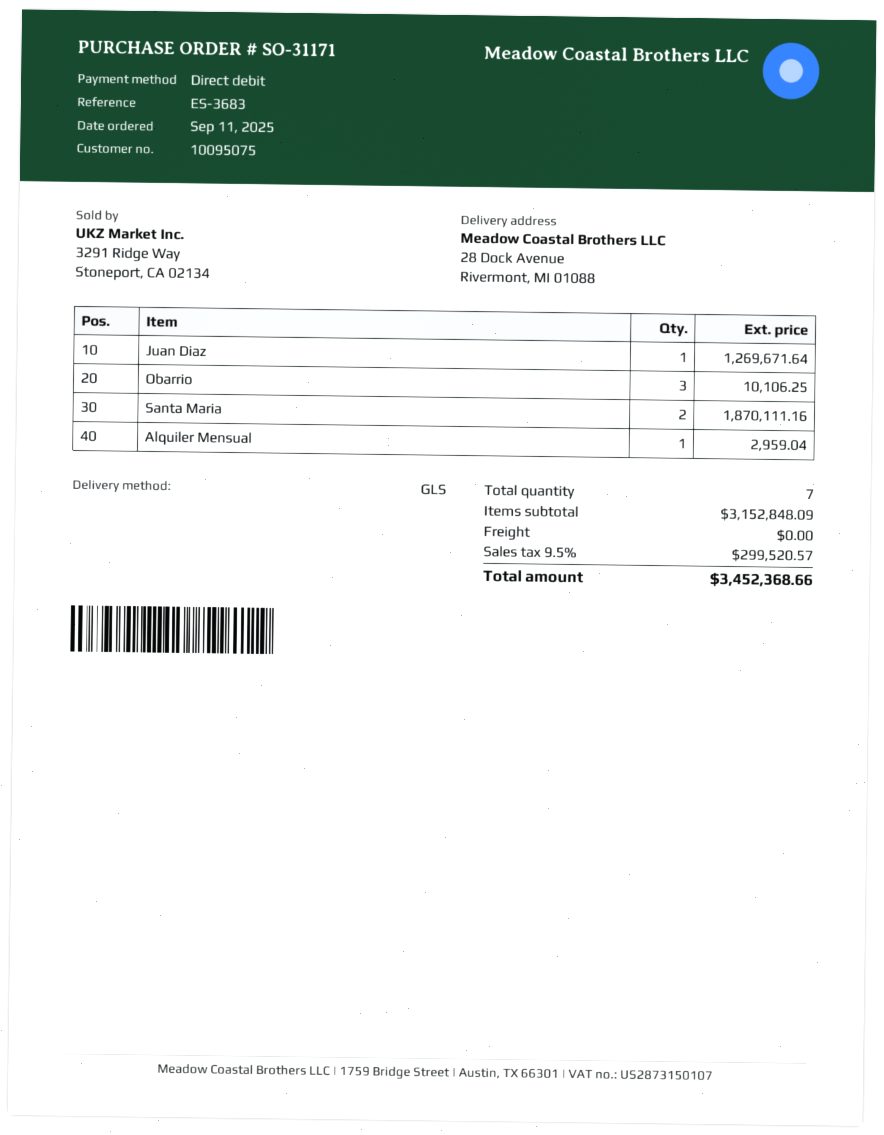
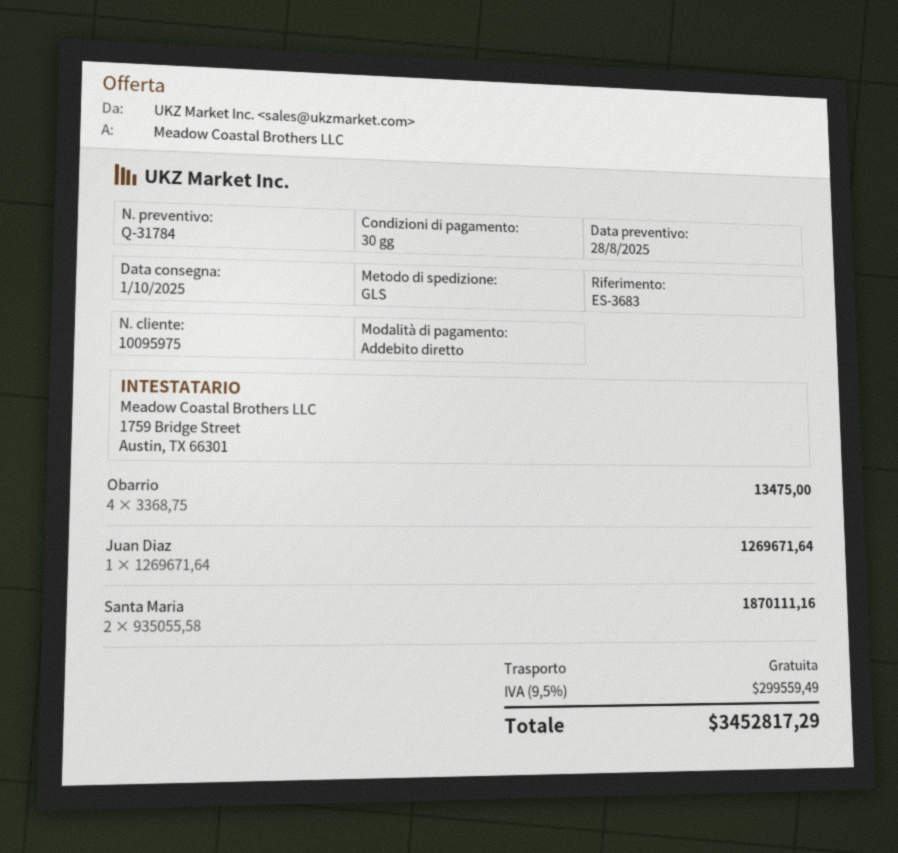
customer number: 10095075 -> 10095975
Obarrio: 3 for 10106.25 -> 4 for 13475.00
Alquiler Mensual: 1 for 2959.04 -> none
tax: 9.5% = 299520.57 -> 9.5% = 299559.49
total: 3452368.66 -> 3452817.29

